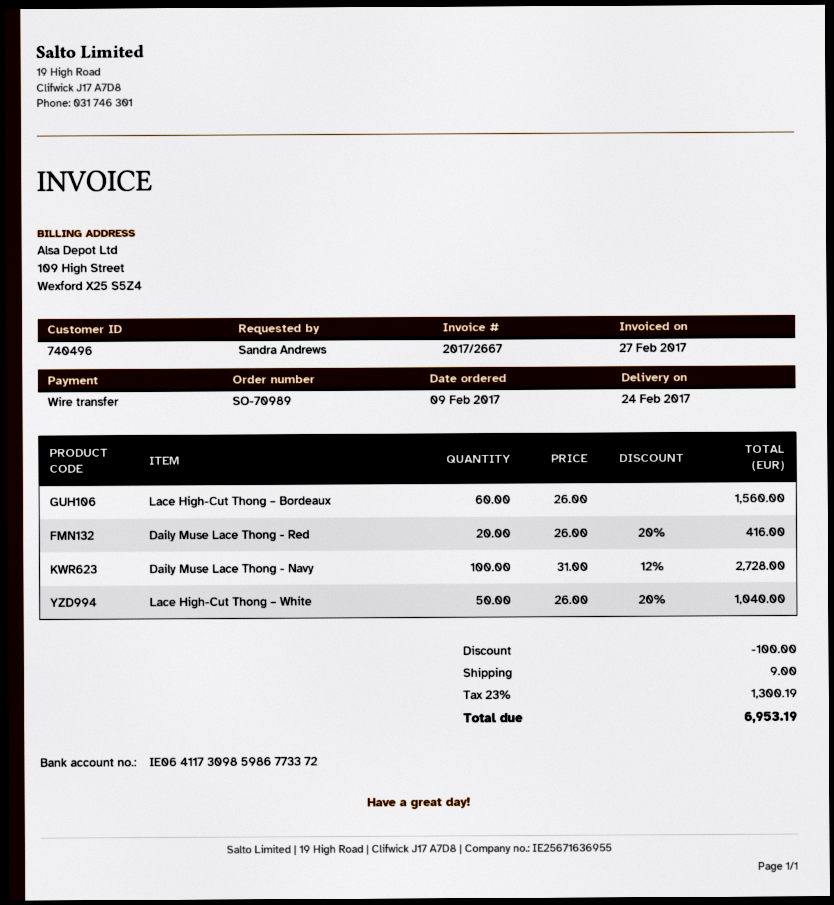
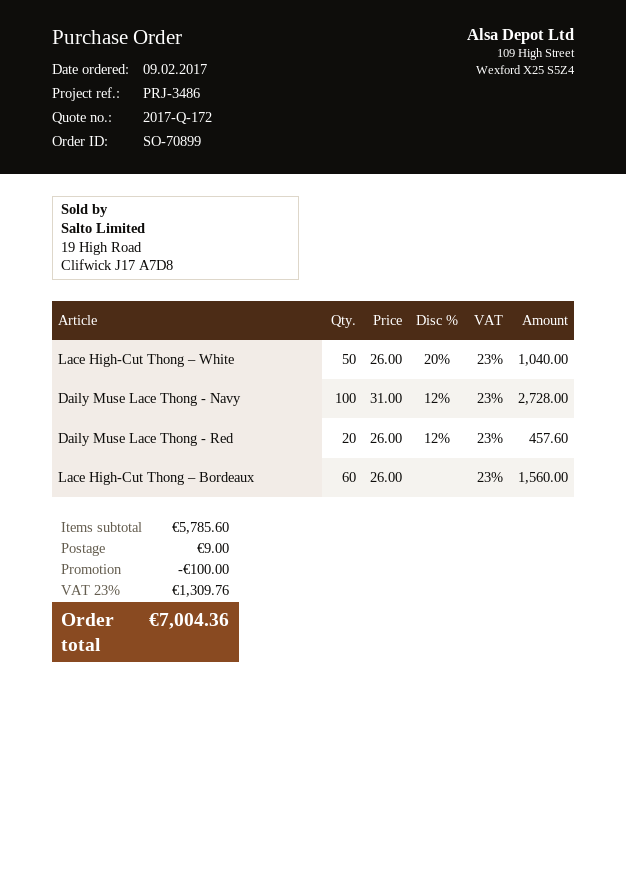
order number: SO-70989 -> SO-70899
Daily Muse Lace Thong - Red: 20 x 26.00 - 20% = 416.00 -> 20 x 26.00 - 12% = 457.60
tax: 23% = 1300.19 -> 23% = 1309.76
total: 6953.19 -> 7004.36

